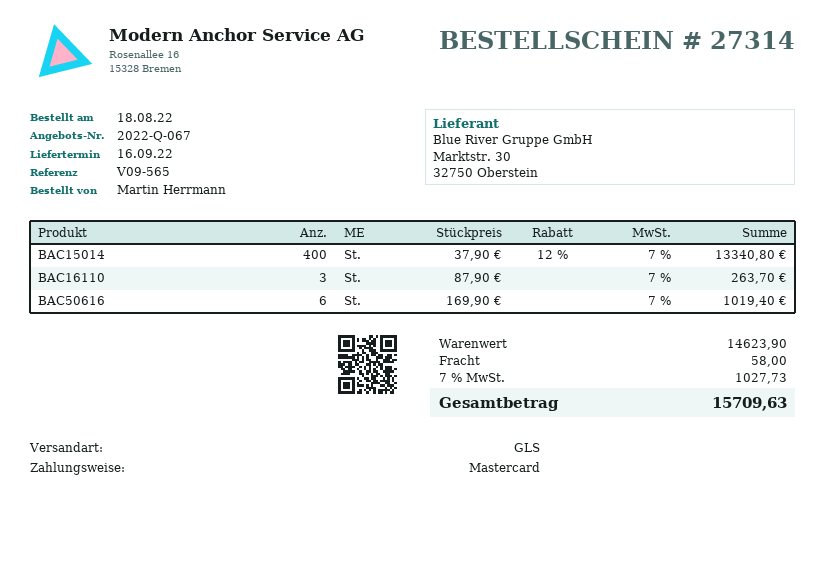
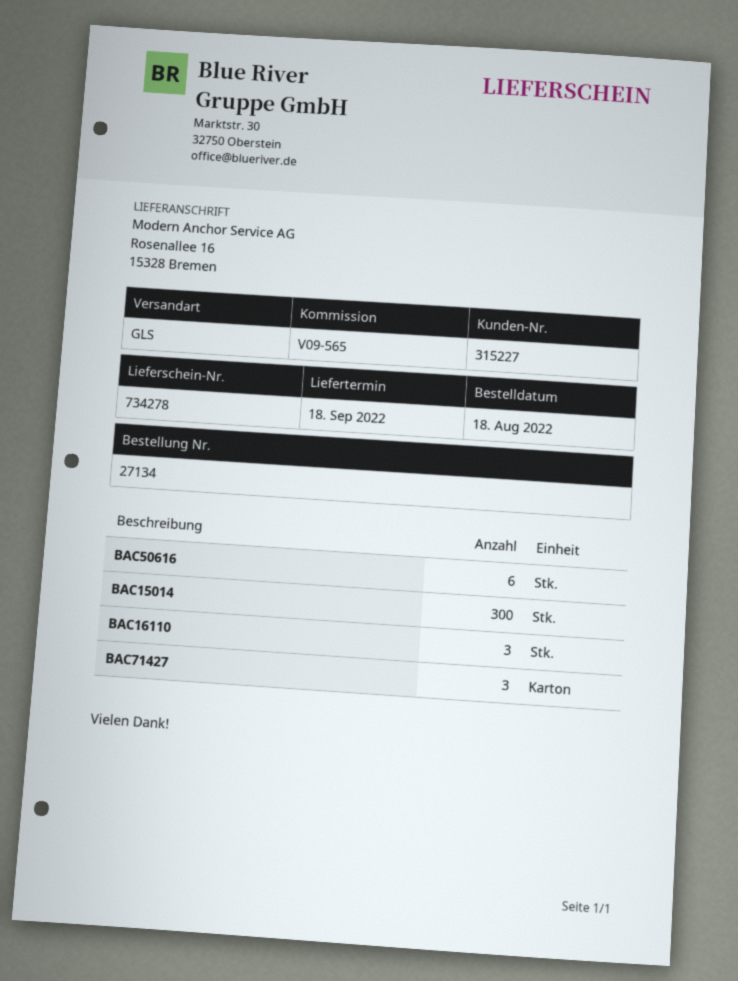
order number: 27314 -> 27134
delivery date: 2022-09-16 -> 2022-09-18
BAC15014: 400 -> 300
BAC71427: none -> 3

